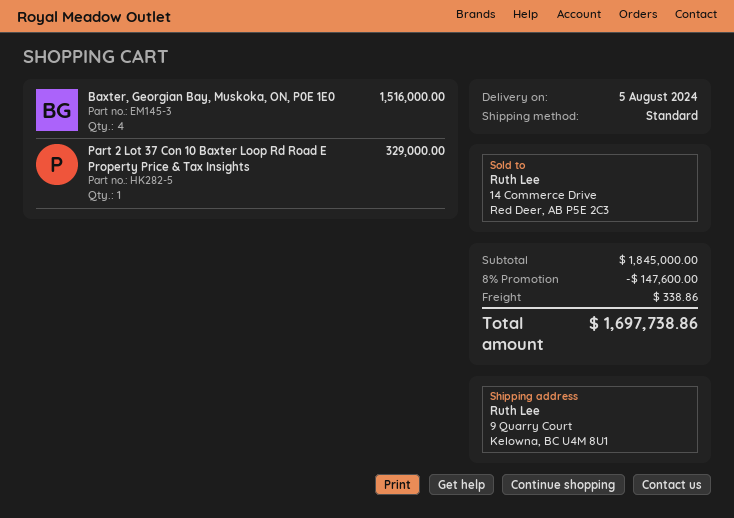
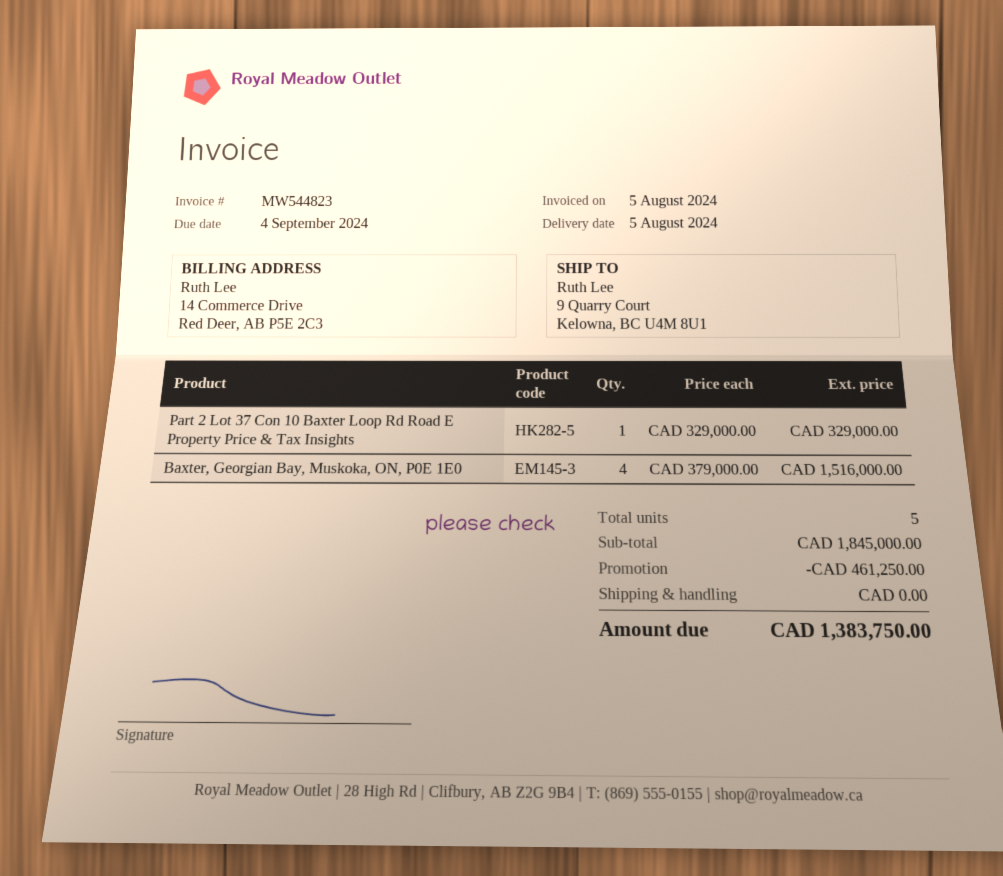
discount: 147600.00 -> 461250.00
shipping: 338.86 -> 0.00
total: 1697738.86 -> 1383750.00

